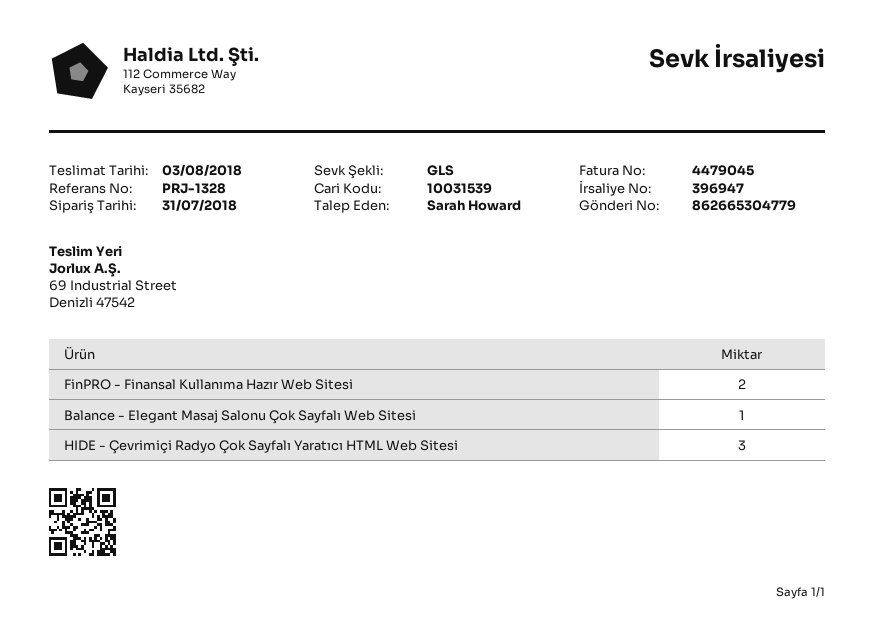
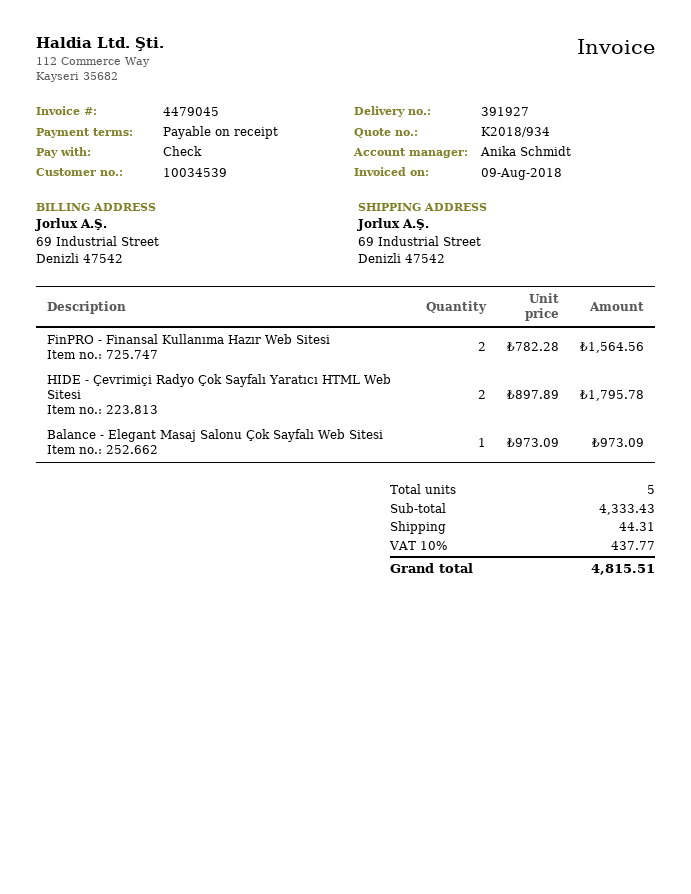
delivery note number: 396947 -> 391927
customer number: 10031539 -> 10034539
HIDE - Çevrimiçi Radyo Çok Sayfalı Yaratıcı HTML Web Sitesi: 3 -> 2

